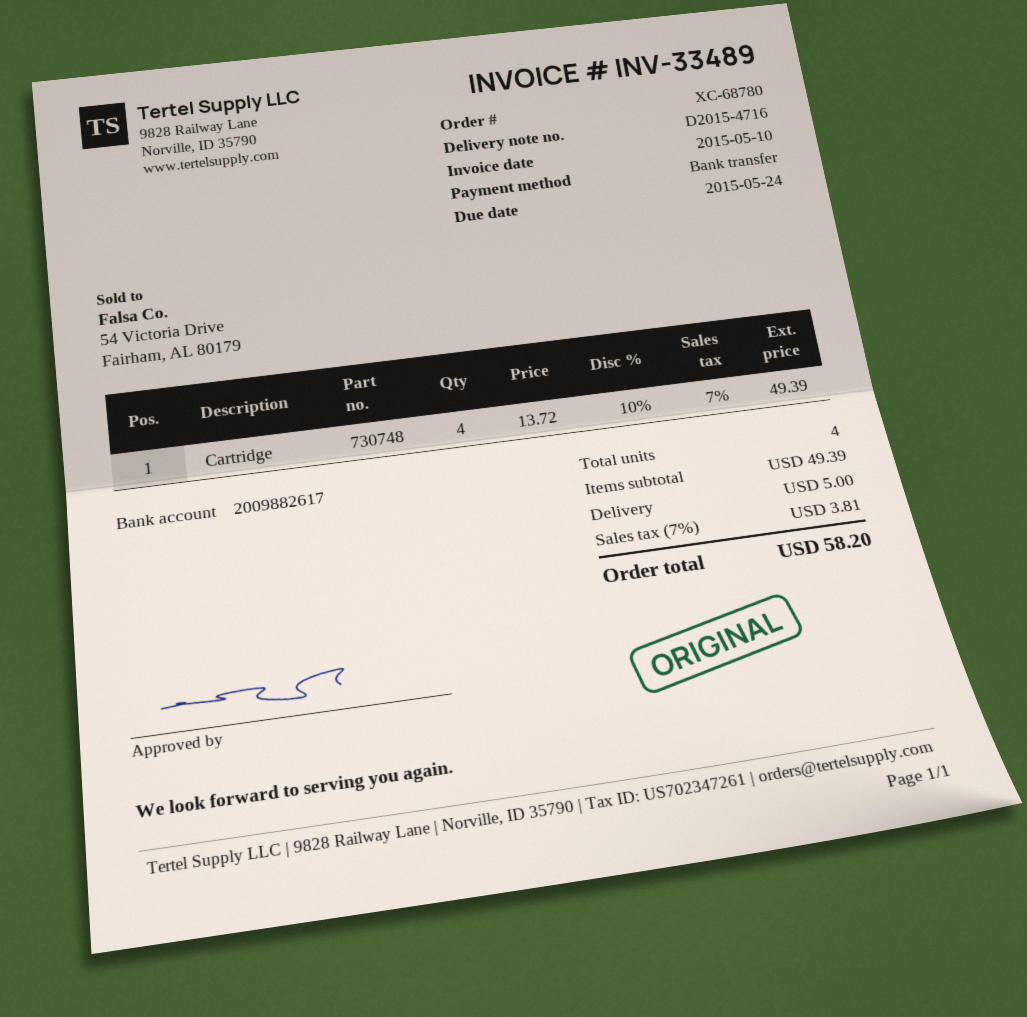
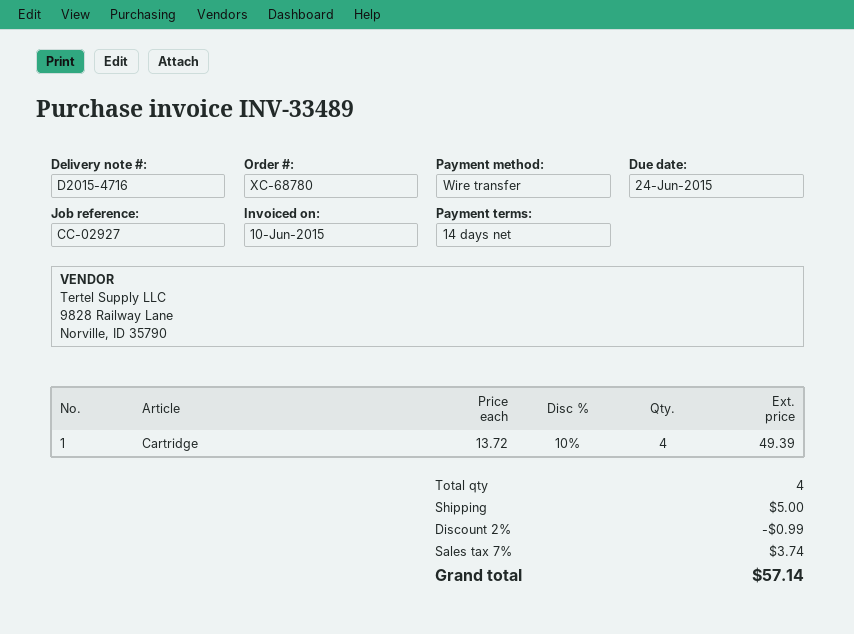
invoice date: 2015-05-10 -> 2015-06-10
due date: 2015-05-24 -> 2015-06-24
discount: none -> 2% = 0.99
tax: 7% = 3.81 -> 7% = 3.74
total: 58.20 -> 57.14

